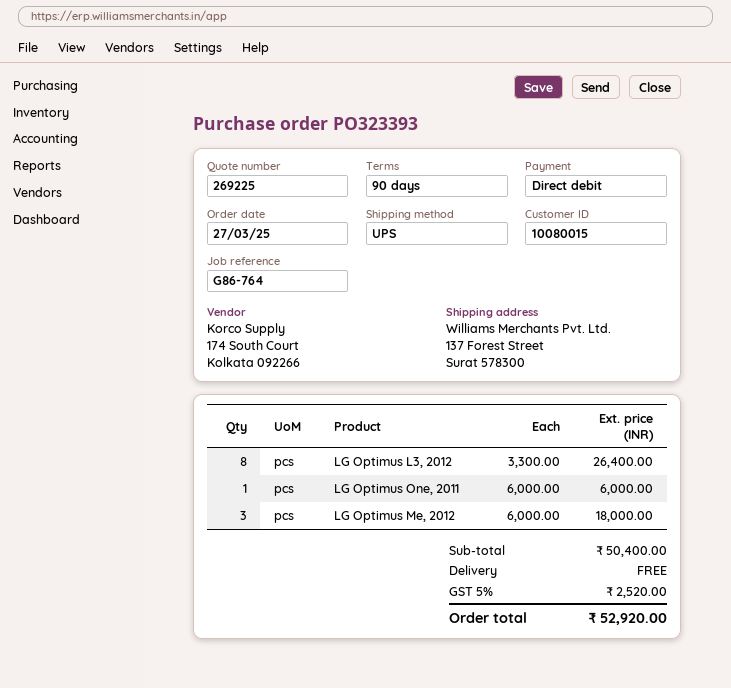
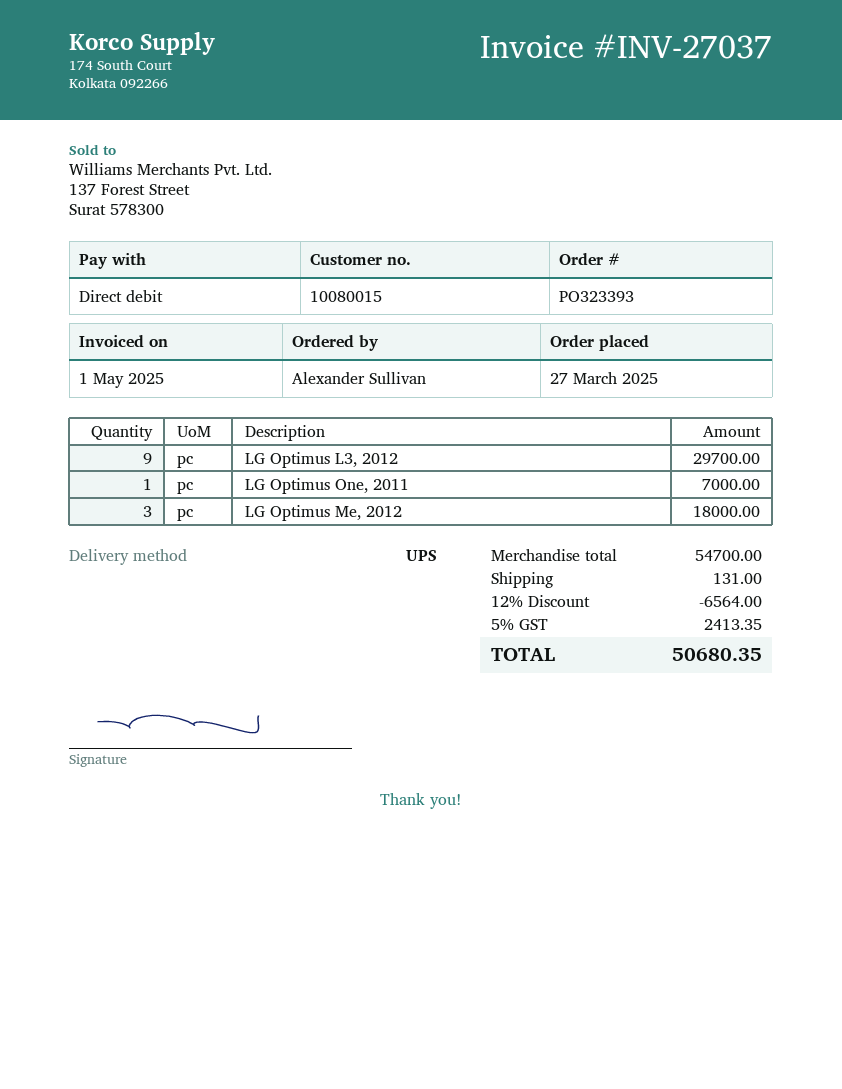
LG Optimus L3, 2012: 8 for 26400.00 -> 9 for 29700.00
LG Optimus One, 2011: 1 for 6000.00 -> 1 for 7000.00
subtotal: 50400.00 -> 54700.00
discount: none -> 12% = 6564.00
shipping: 0.00 -> 131.00
tax: 5% = 2520.00 -> 5% = 2413.35
total: 52920.00 -> 50680.35

